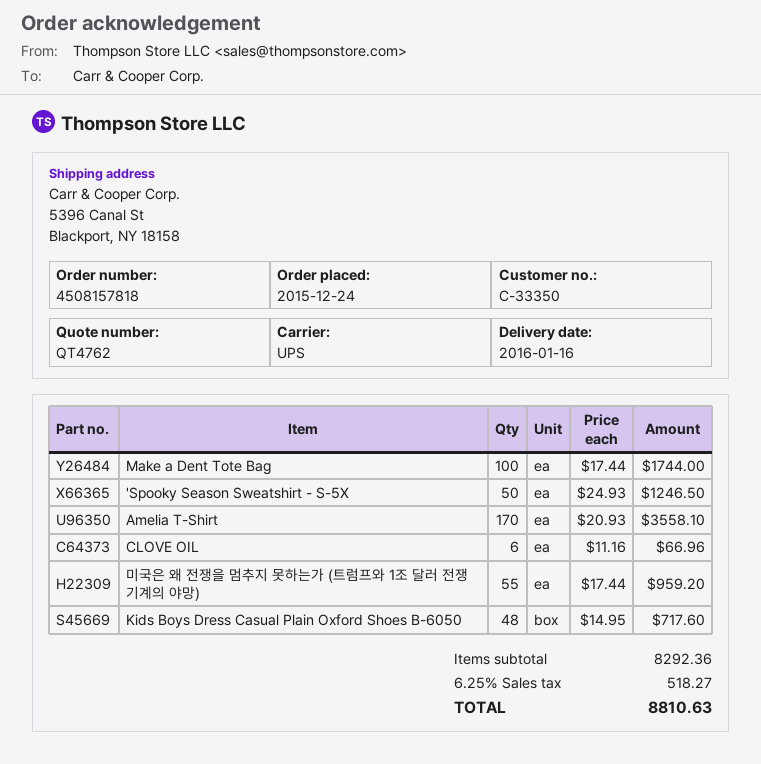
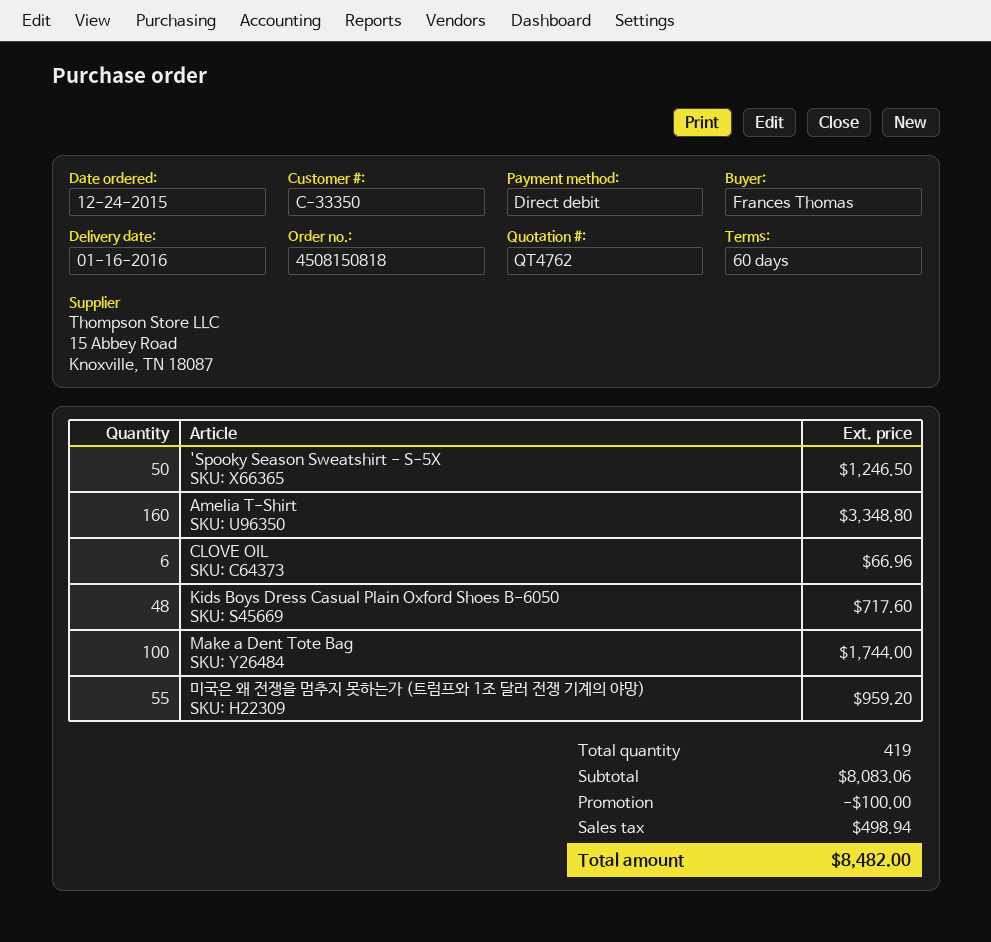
order number: 4508157818 -> 4508150818
Amelia T-Shirt: 170 for 3558.10 -> 160 for 3348.80
subtotal: 8292.36 -> 8083.06
discount: none -> 100.00
tax: 518.27 -> 498.94
total: 8810.63 -> 8482.00

